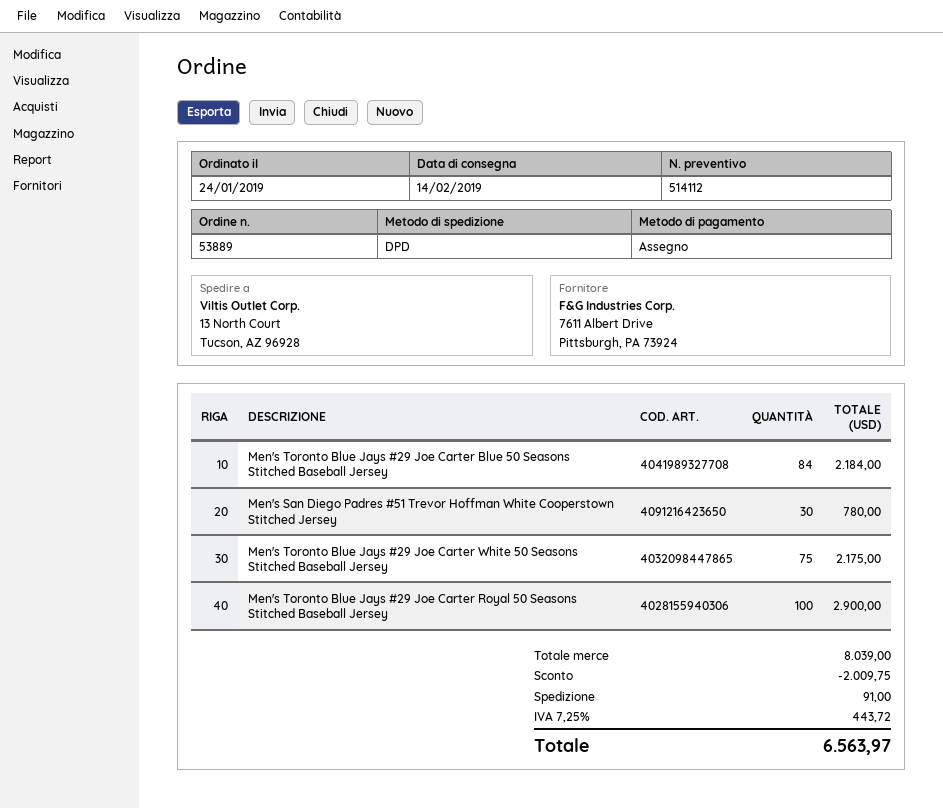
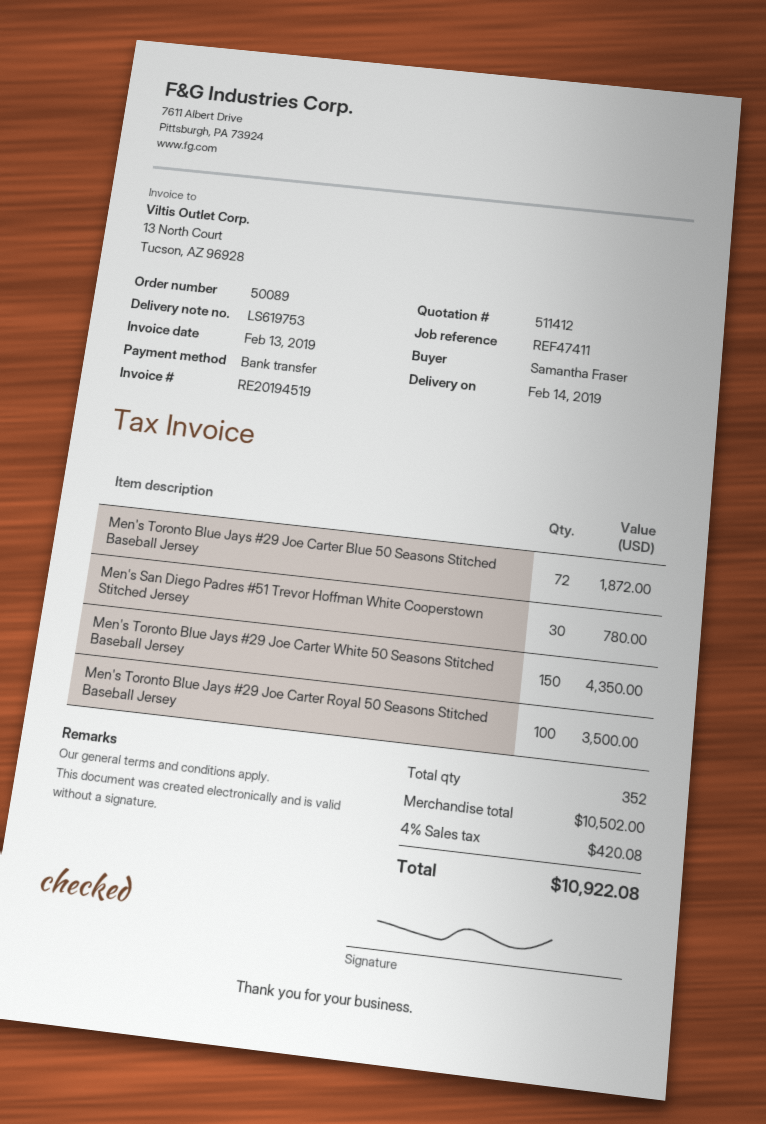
quote number: 514112 -> 511412
order number: 53889 -> 50089
payment method: cheque -> bank transfer
Men's Toronto Blue Jays #29 Joe Carter Blue 50 Seasons Stitched Baseball Jersey: 84 for 2184.00 -> 72 for 1872.00
Men's Toronto Blue Jays #29 Joe Carter White 50 Seasons Stitched Baseball Jersey: 75 for 2175.00 -> 150 for 4350.00
Men's Toronto Blue Jays #29 Joe Carter Royal 50 Seasons Stitched Baseball Jersey: 100 for 2900.00 -> 100 for 3500.00
subtotal: 8039.00 -> 10502.00
discount: 2009.75 -> none
shipping: 91.00 -> none
tax: 7.25% = 443.72 -> 4% = 420.08
total: 6563.97 -> 10922.08

